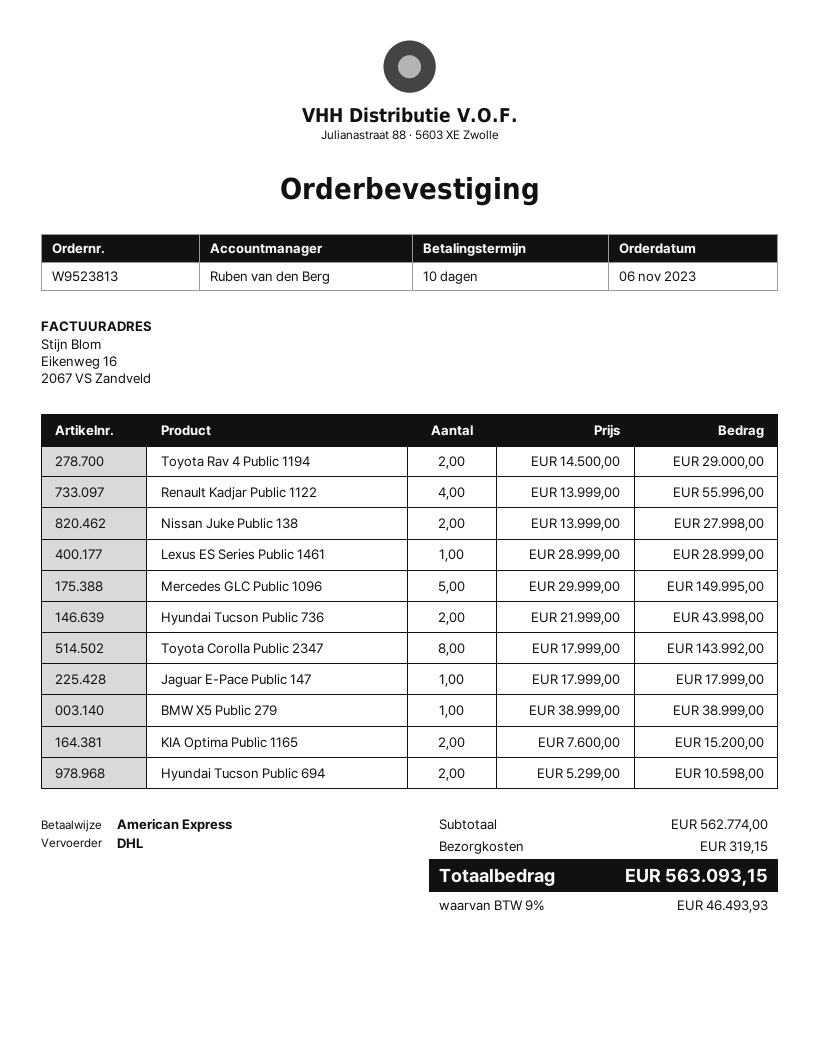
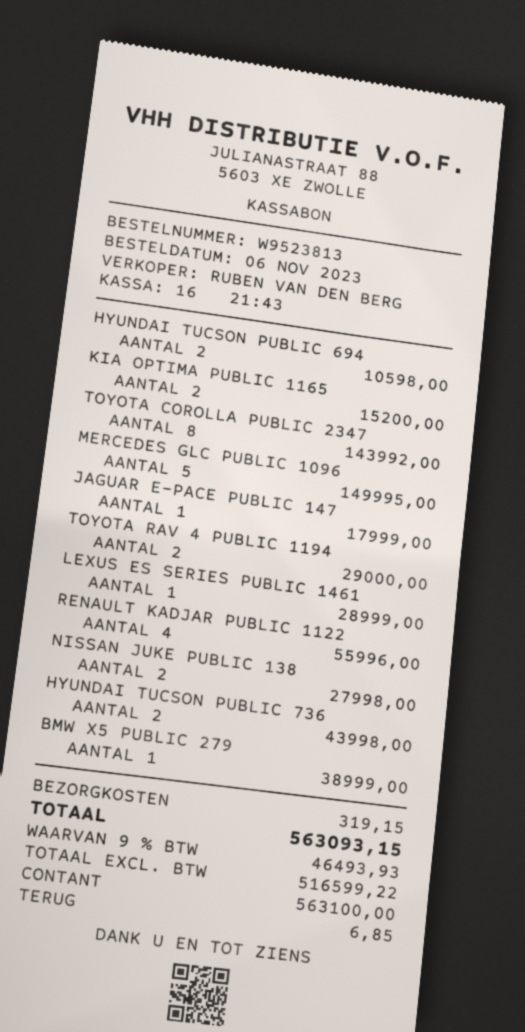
payment method: American Express -> cash

